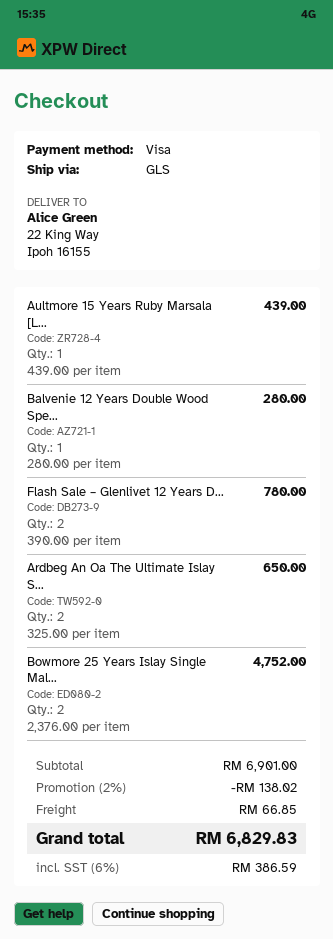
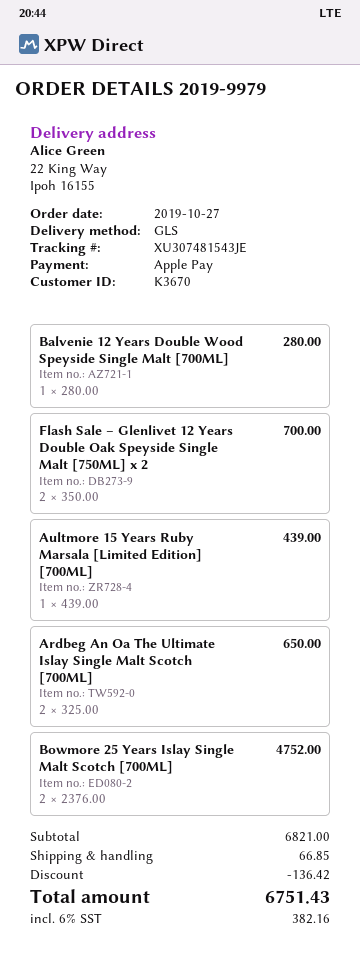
payment method: Visa -> Apple Pay
Flash Sale – Glenlivet 12 Years D...: 2 x 390.00 = 780.00 -> 2 x 350.00 = 700.00
subtotal: 6901.00 -> 6821.00
discount: 138.02 -> 136.42
tax: 6% = 386.59 -> 6% = 382.16
total: 6829.83 -> 6751.43

